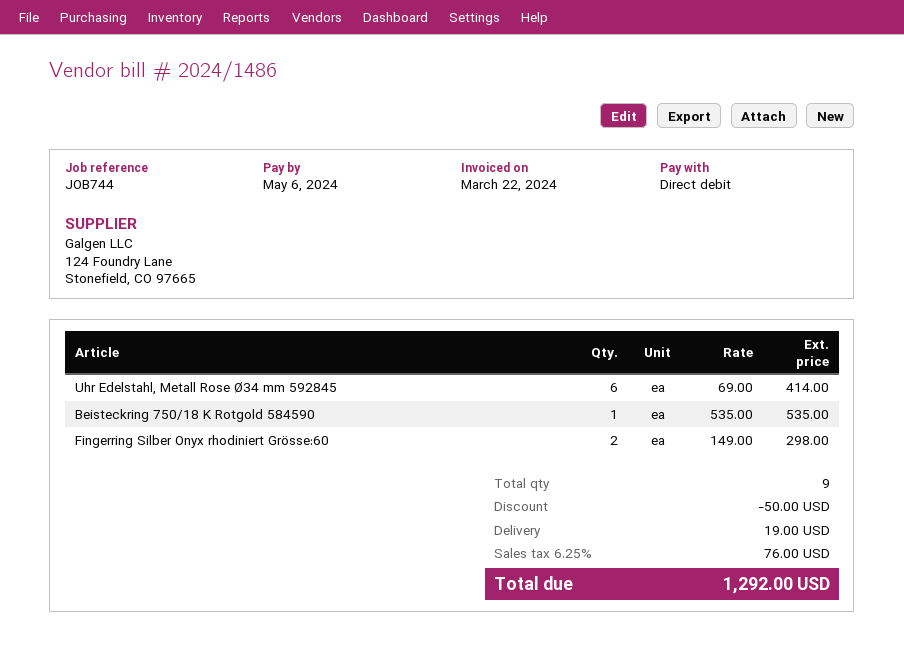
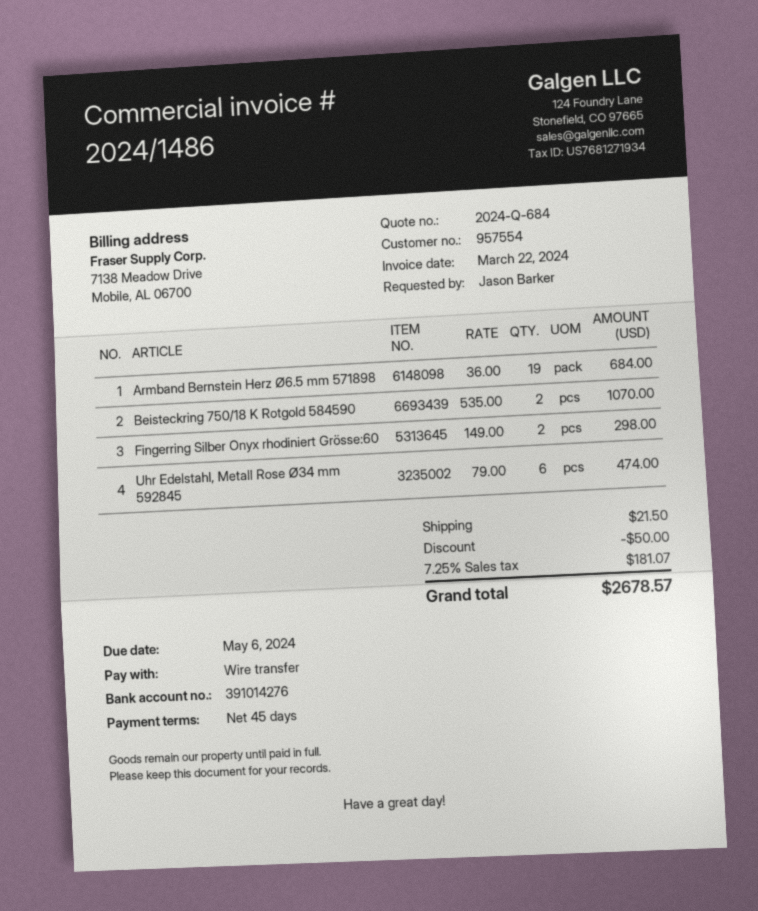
payment method: direct debit -> bank transfer
Uhr Edelstahl, Metall Rose Ø34 mm 592845: 6 x 69.00 = 414.00 -> 6 x 79.00 = 474.00
Beisteckring 750/18 K Rotgold 584590: 1 x 535.00 = 535.00 -> 2 x 535.00 = 1070.00
Armband Bernstein Herz Ø6.5 mm 571898: none -> 19 x 36.00 = 684.00
shipping: 19.00 -> 21.50
tax: 6.25% = 76.00 -> 7.25% = 181.07
total: 1292.00 -> 2678.57

